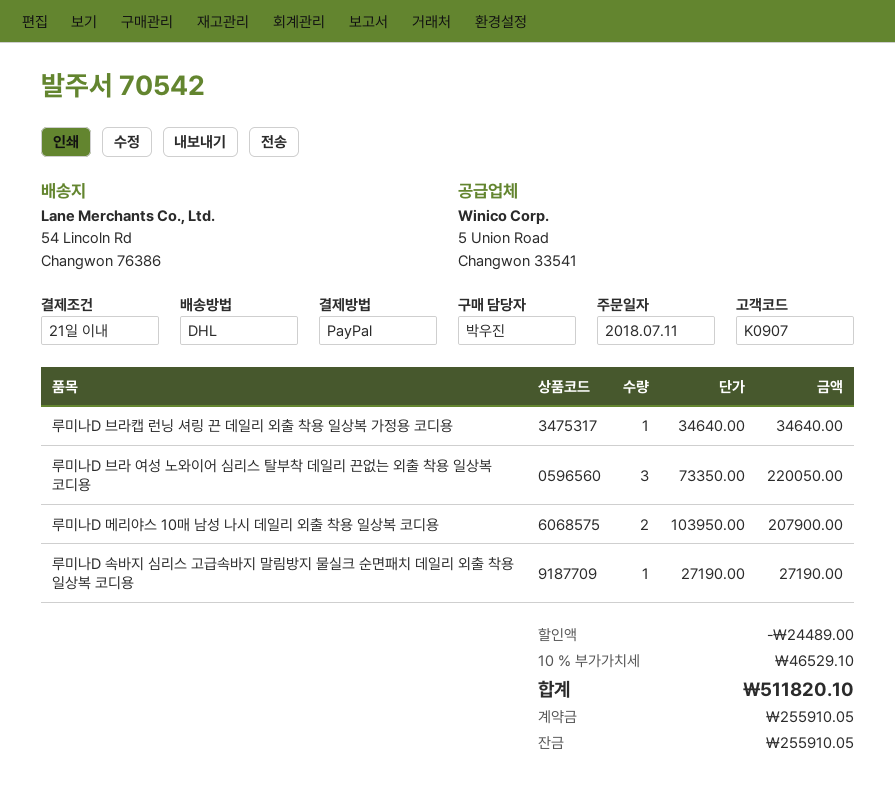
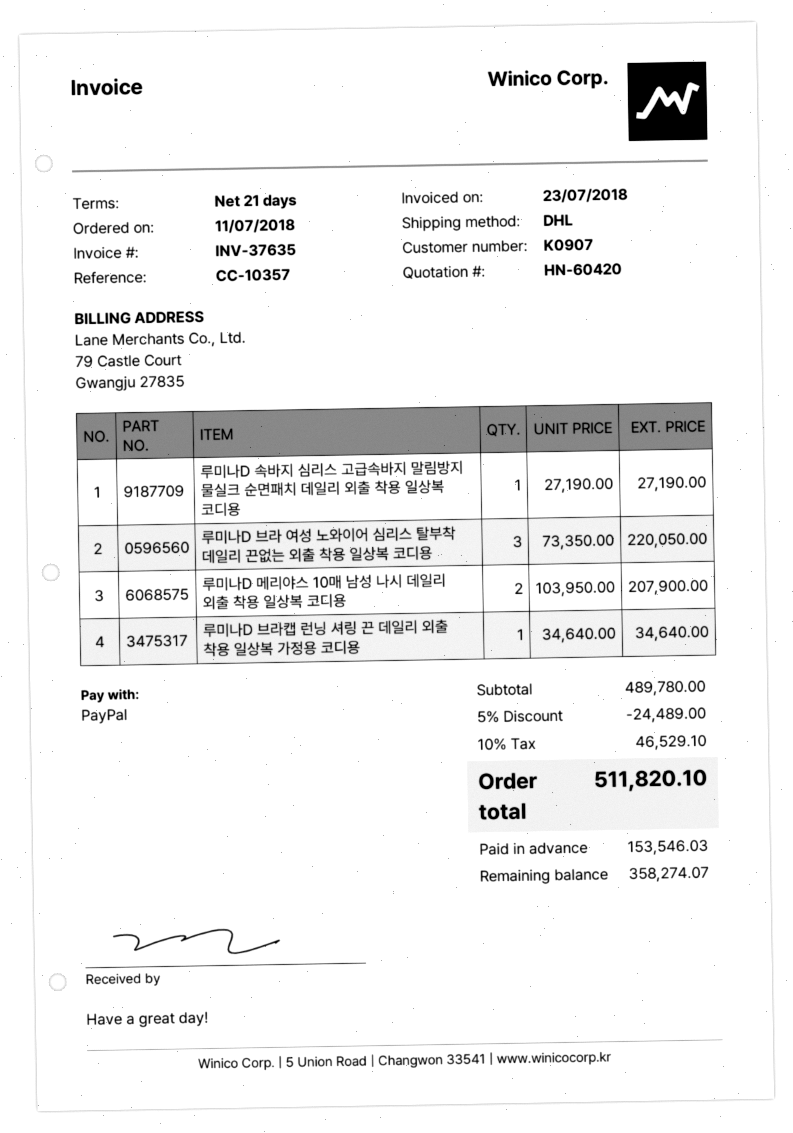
deposit: 255910.05 -> 153546.03
balance: 255910.05 -> 358274.07

